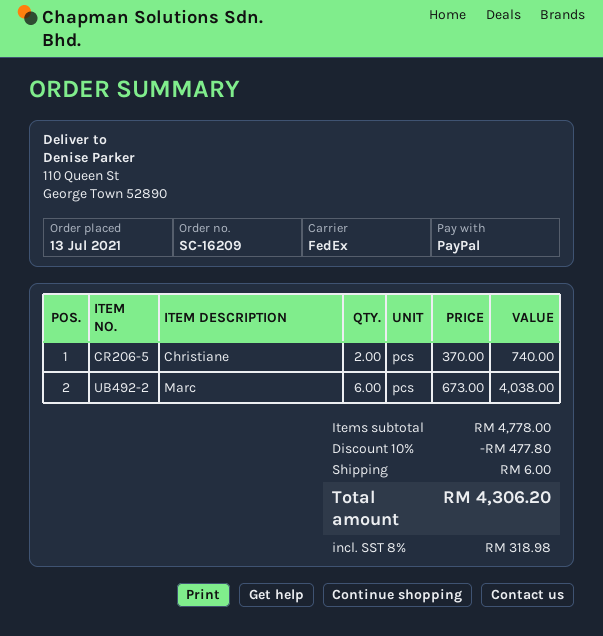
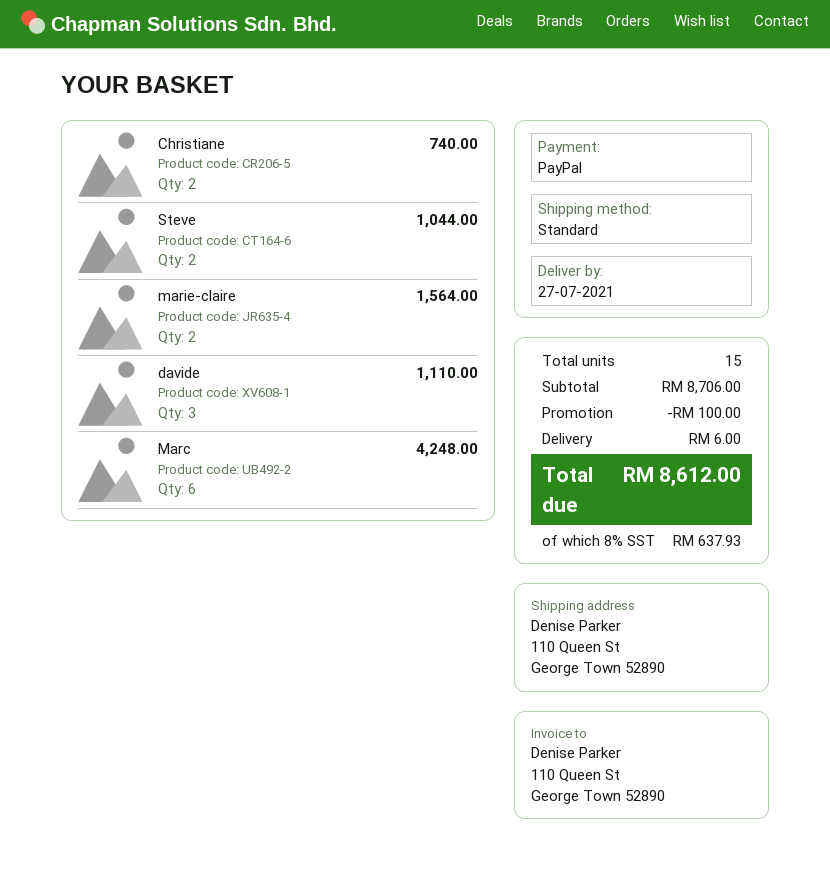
shipping method: FedEx -> standard
Marc: 6 for 4038.00 -> 6 for 4248.00
Steve: none -> 2 for 1044.00
marie-claire: none -> 2 for 1564.00
davide: none -> 3 for 1110.00
subtotal: 4778.00 -> 8706.00
discount: 477.80 -> 100.00
tax: 8% = 318.98 -> 8% = 637.93
total: 4306.20 -> 8612.00

